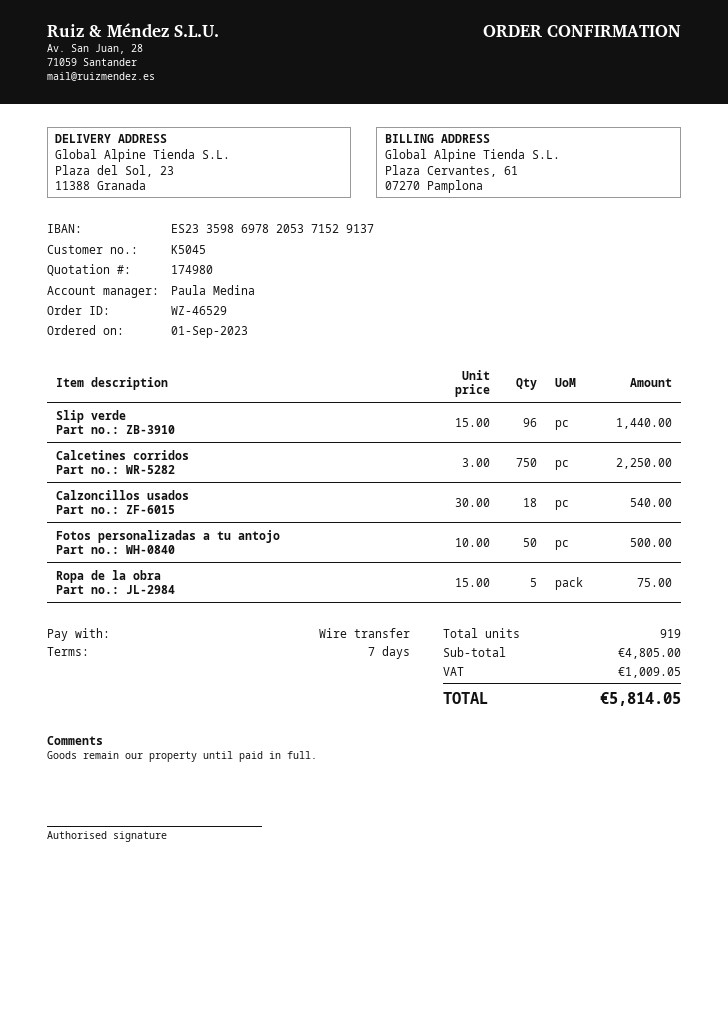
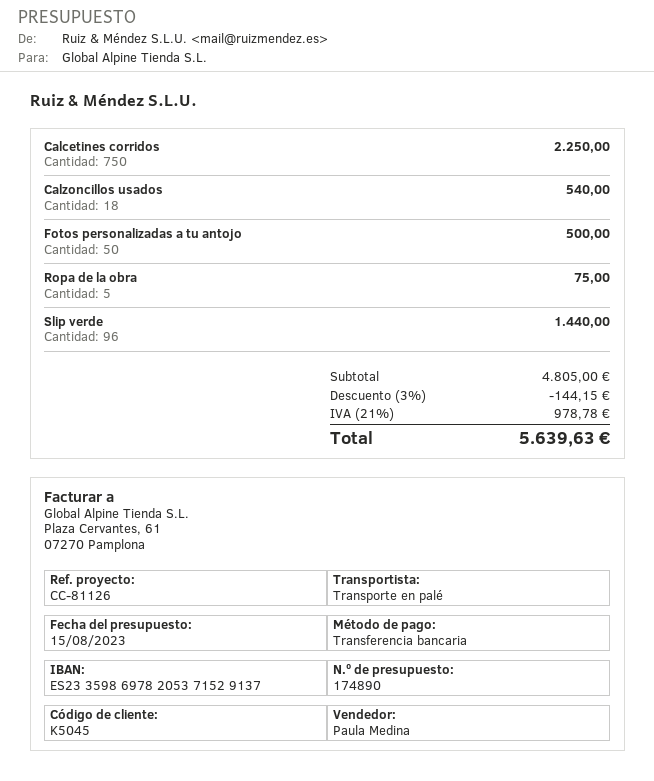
quote number: 174980 -> 174890
discount: none -> 3% = 144.15
tax: 1009.05 -> 978.78
total: 5814.05 -> 5639.63

